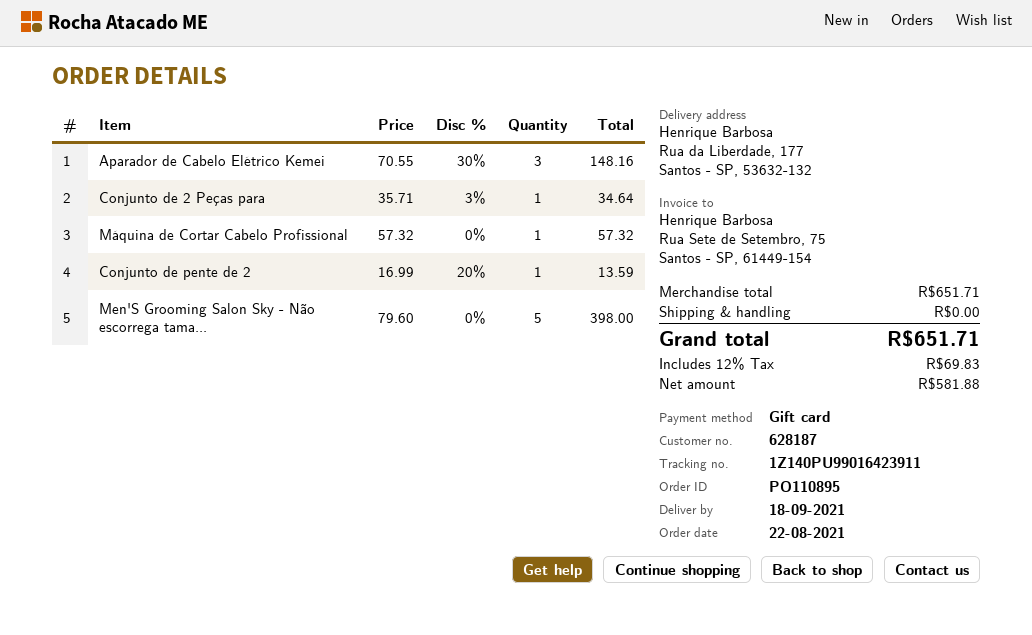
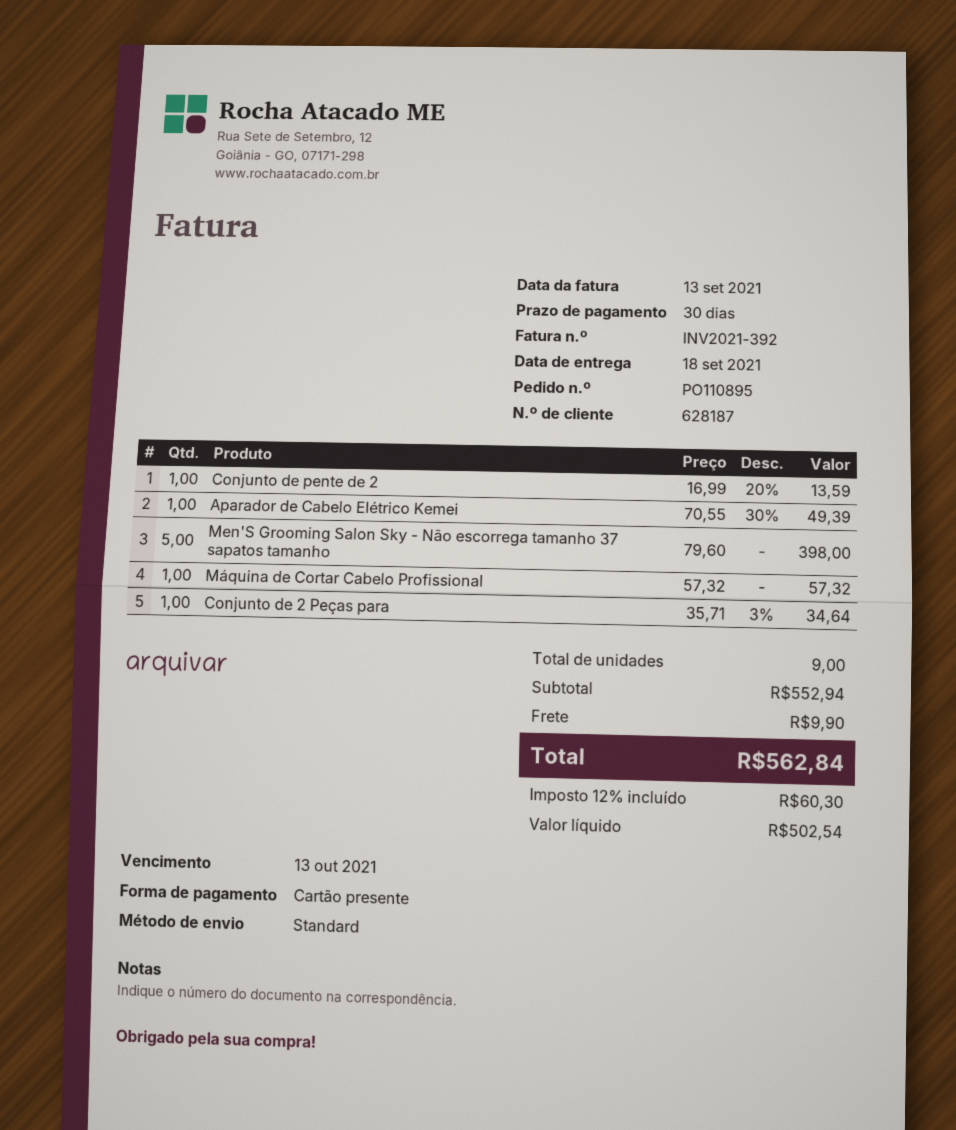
Aparador de Cabelo Elétrico Kemei: 3 x 70.55 - 30% = 148.16 -> 1 x 70.55 - 30% = 49.39
subtotal: 651.71 -> 552.94
shipping: 0.00 -> 9.90
net: 581.88 -> 502.54
tax: 12% = 69.83 -> 12% = 60.30
total: 651.71 -> 562.84

